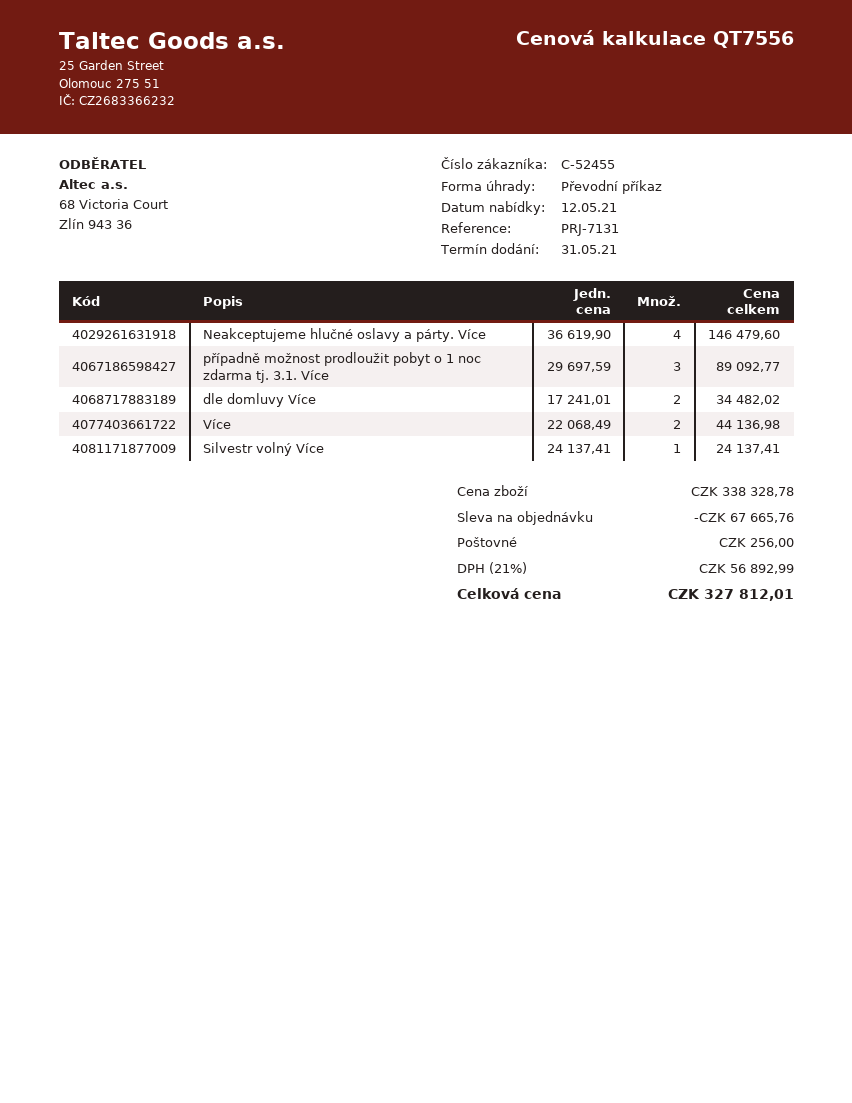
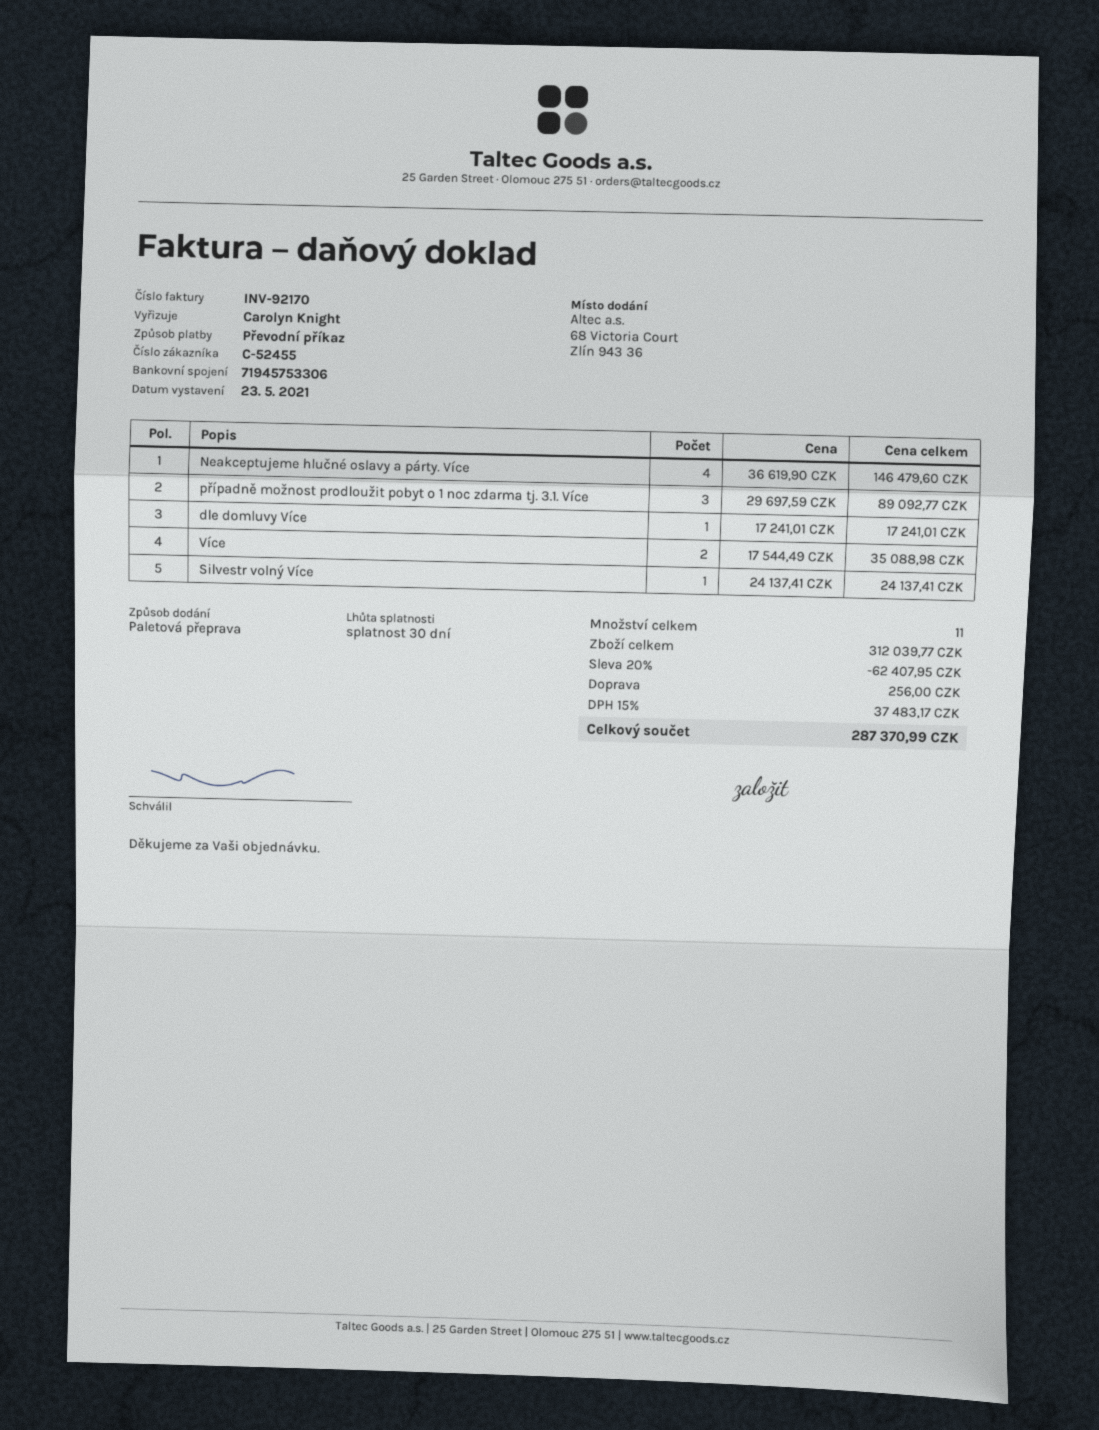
dle domluvy Více: 2 x 17241.01 = 34482.02 -> 1 x 17241.01 = 17241.01
Více: 2 x 22068.49 = 44136.98 -> 2 x 17544.49 = 35088.98
subtotal: 338328.78 -> 312039.77
discount: 67665.76 -> 62407.95
tax: 21% = 56892.99 -> 15% = 37483.17
total: 327812.01 -> 287370.99

